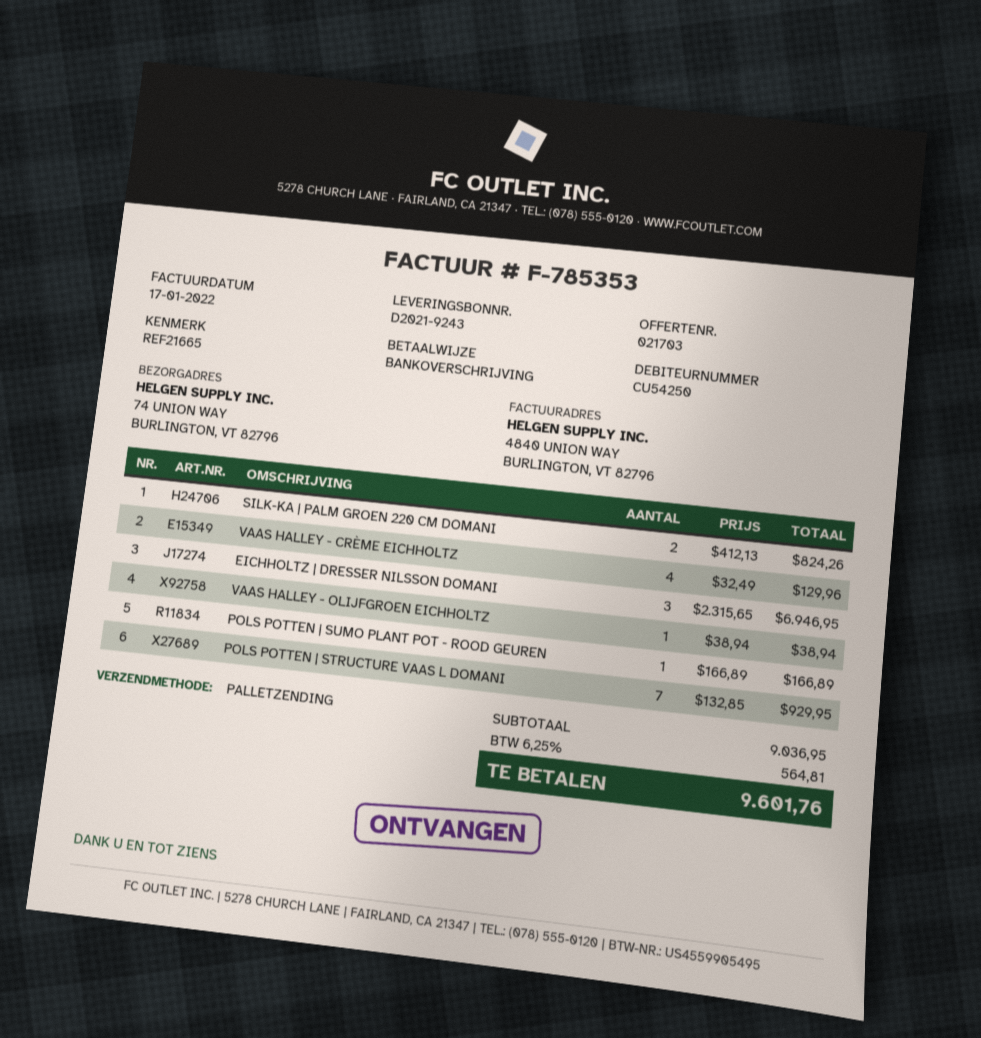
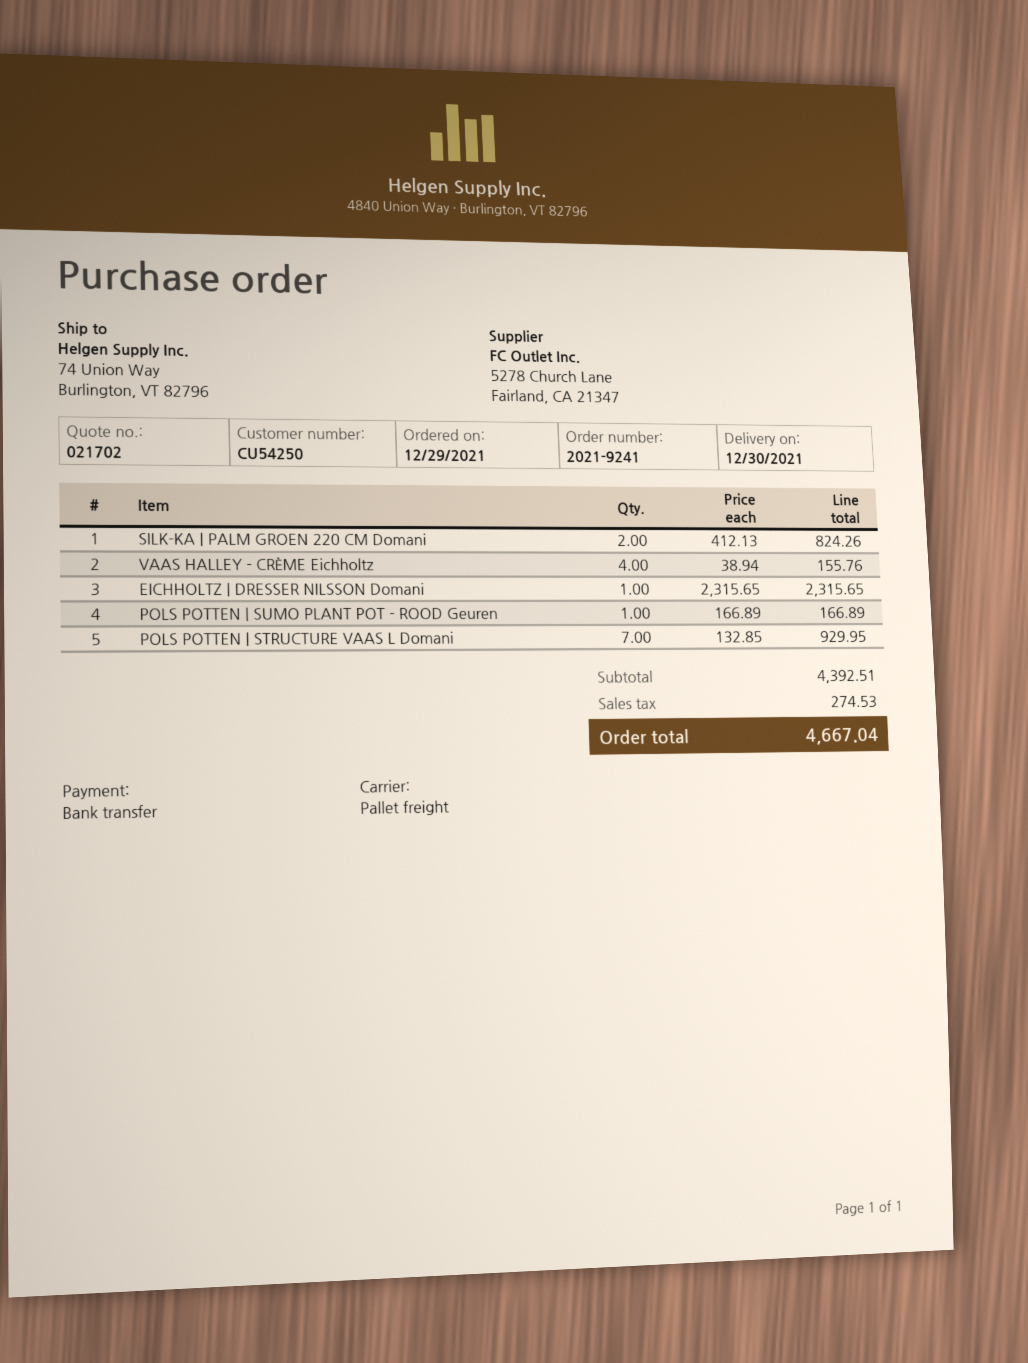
quote number: 021703 -> 021702
VAAS HALLEY - CRÈME EICHHOLTZ: 4 x 32.49 = 129.96 -> 4 x 38.94 = 155.76
EICHHOLTZ | DRESSER NILSSON DOMANI: 3 x 2315.65 = 6946.95 -> 1 x 2315.65 = 2315.65
VAAS HALLEY - OLIJFGROEN EICHHOLTZ: 1 x 38.94 = 38.94 -> none
subtotal: 9036.95 -> 4392.51
tax: 564.81 -> 274.53
total: 9601.76 -> 4667.04

